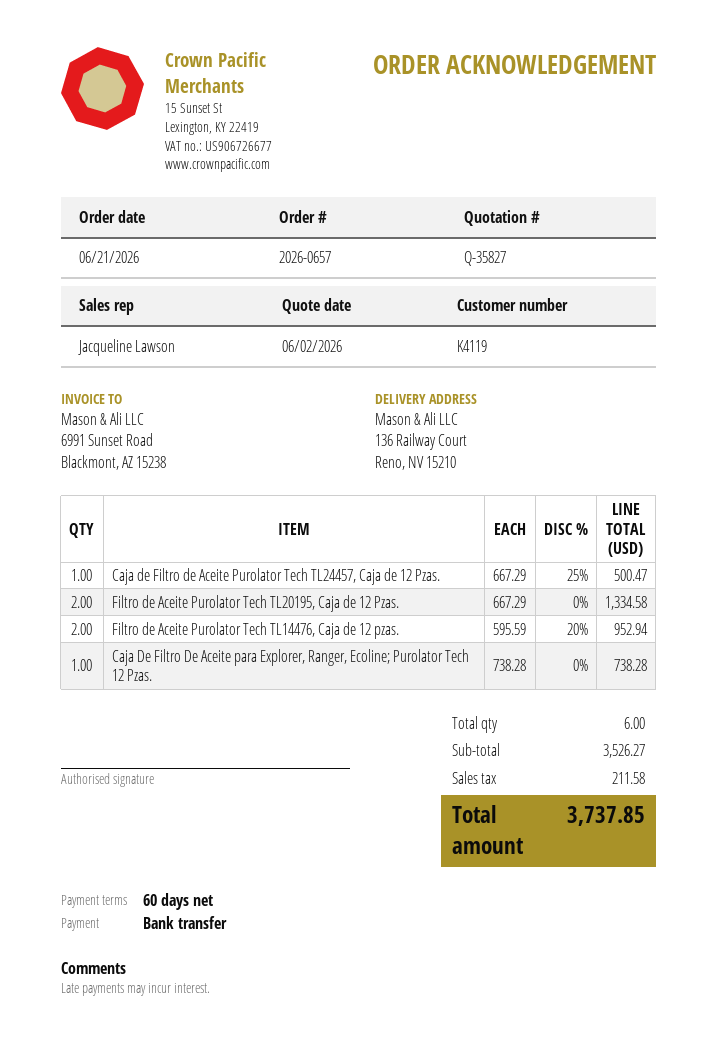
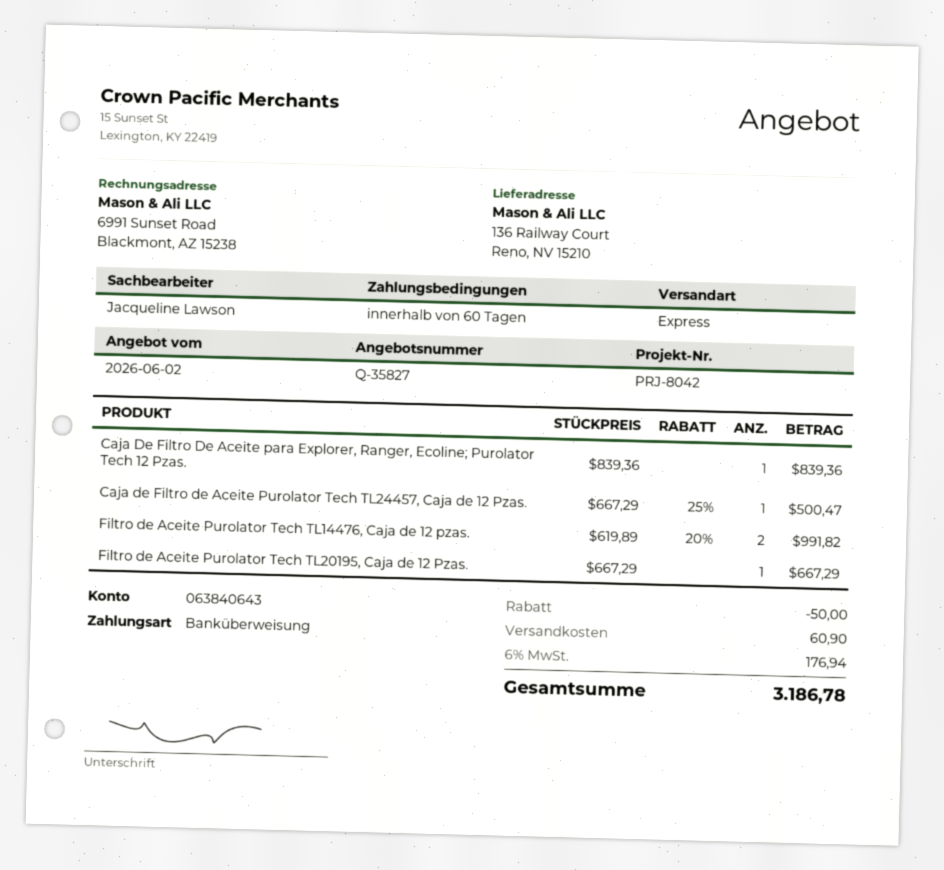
Filtro de Aceite Purolator Tech TL20195, Caja de 12 Pzas.: 2 x 667.29 = 1334.58 -> 1 x 667.29 = 667.29
Filtro de Aceite Purolator Tech TL14476, Caja de 12 pzas.: 2 x 595.59 - 20% = 952.94 -> 2 x 619.89 - 20% = 991.82
Caja De Filtro De Aceite para Explorer, Ranger, Ecoline; Purolator Tech 12 Pzas.: 1 x 738.28 = 738.28 -> 1 x 839.36 = 839.36
discount: none -> 50.00
shipping: none -> 60.90
tax: 211.58 -> 176.94
total: 3737.85 -> 3186.78

